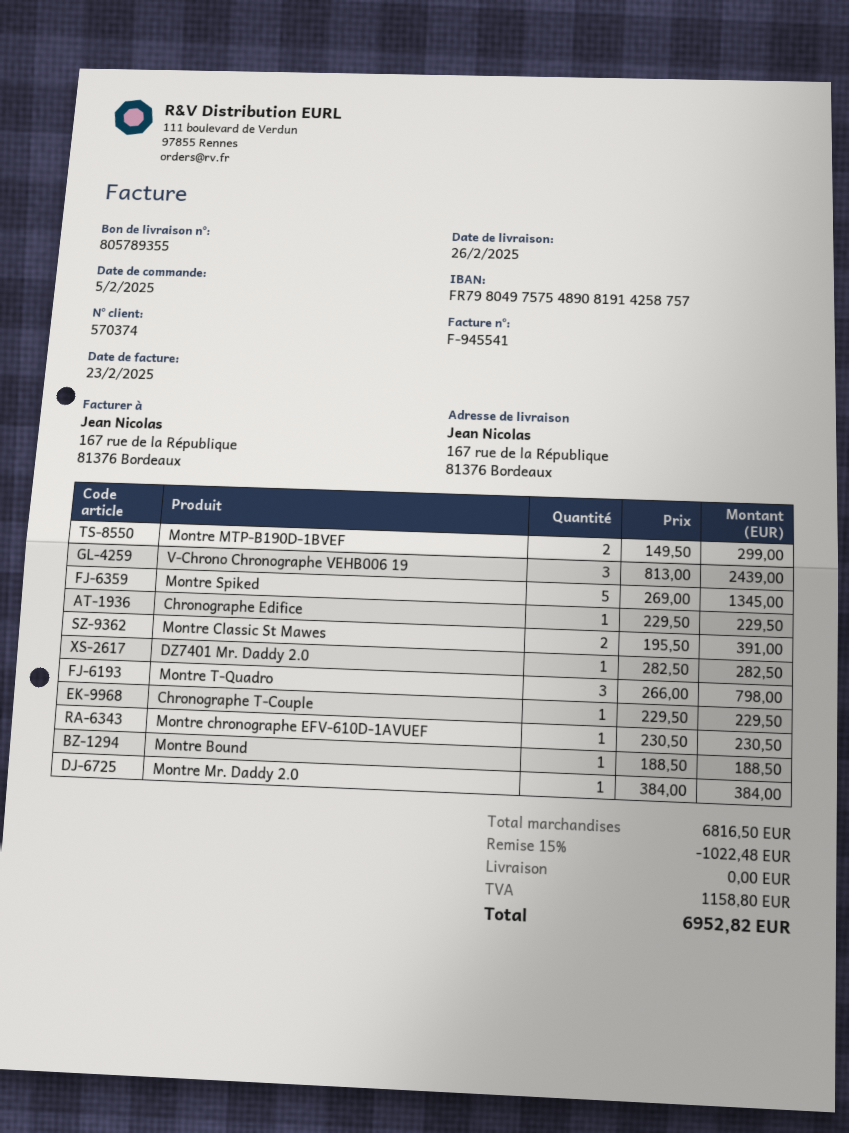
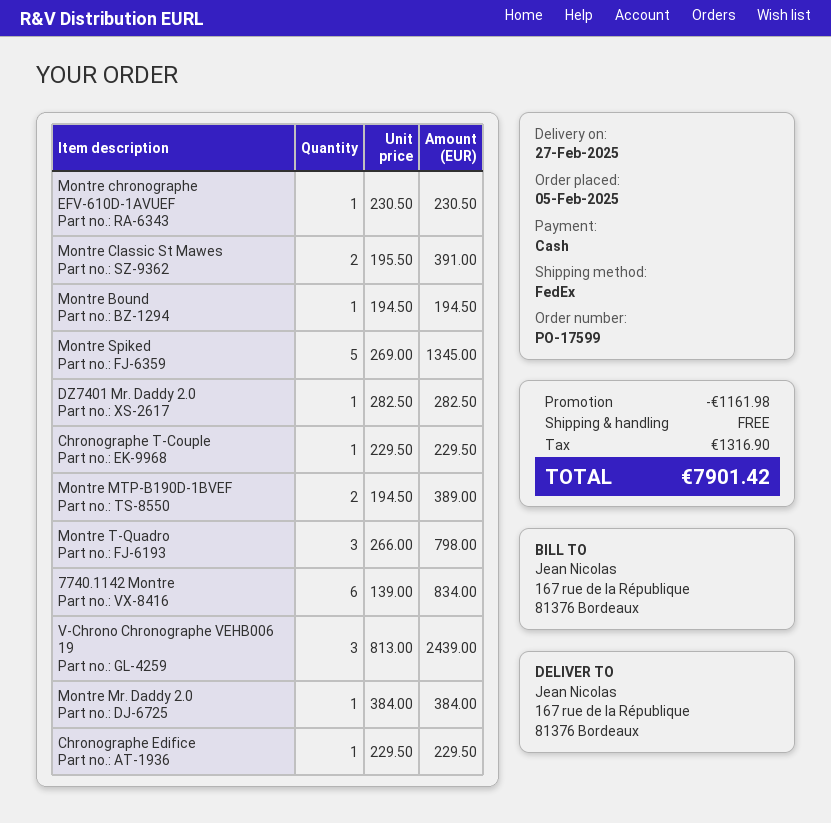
delivery date: 2025-02-26 -> 2025-02-27
Montre MTP-B190D-1BVEF: 2 x 149.50 = 299.00 -> 2 x 194.50 = 389.00
Montre Bound: 1 x 188.50 = 188.50 -> 1 x 194.50 = 194.50
7740.1142 Montre: none -> 6 x 139.00 = 834.00
discount: 1022.48 -> 1161.98
tax: 1158.80 -> 1316.90
total: 6952.82 -> 7901.42

